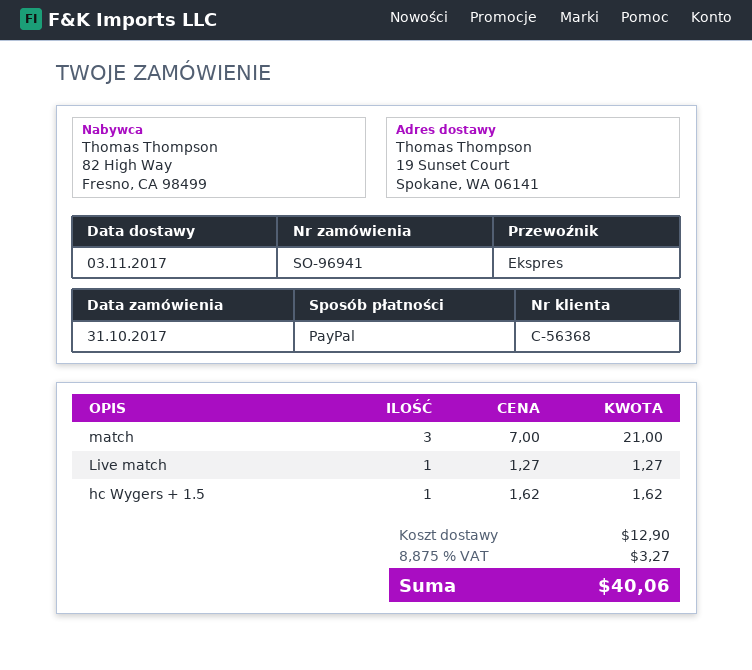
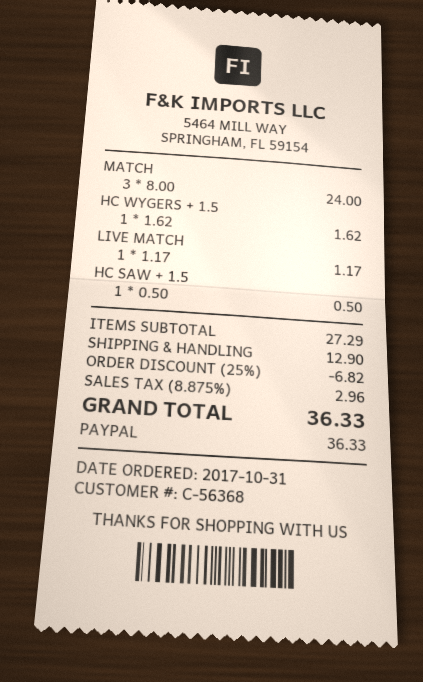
match: 3 x 7.00 = 21.00 -> 3 x 8.00 = 24.00
Live match: 1 x 1.27 = 1.27 -> 1 x 1.17 = 1.17
HC SAW + 1.5: none -> 1 x 0.50 = 0.50
discount: none -> 25% = 6.82
tax: 8.875% = 3.27 -> 8.875% = 2.96
total: 40.06 -> 36.33

